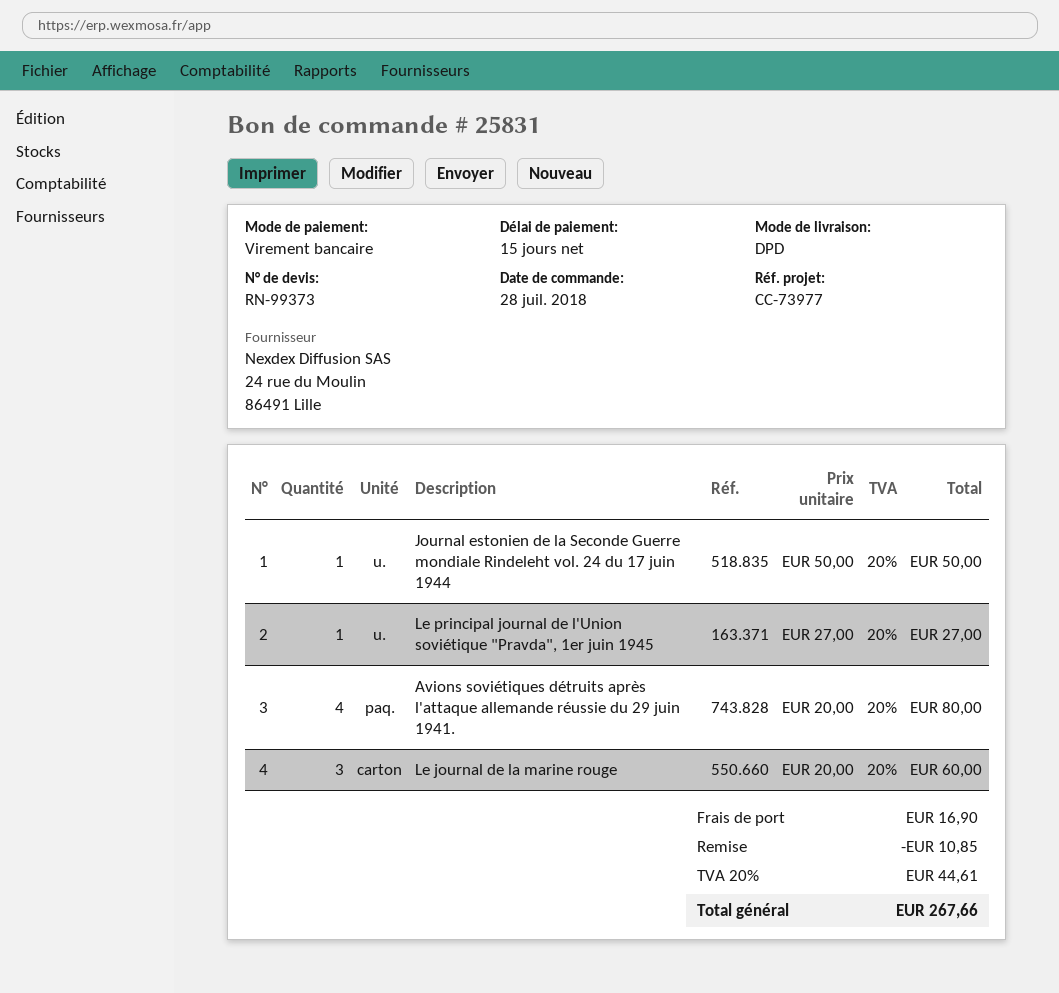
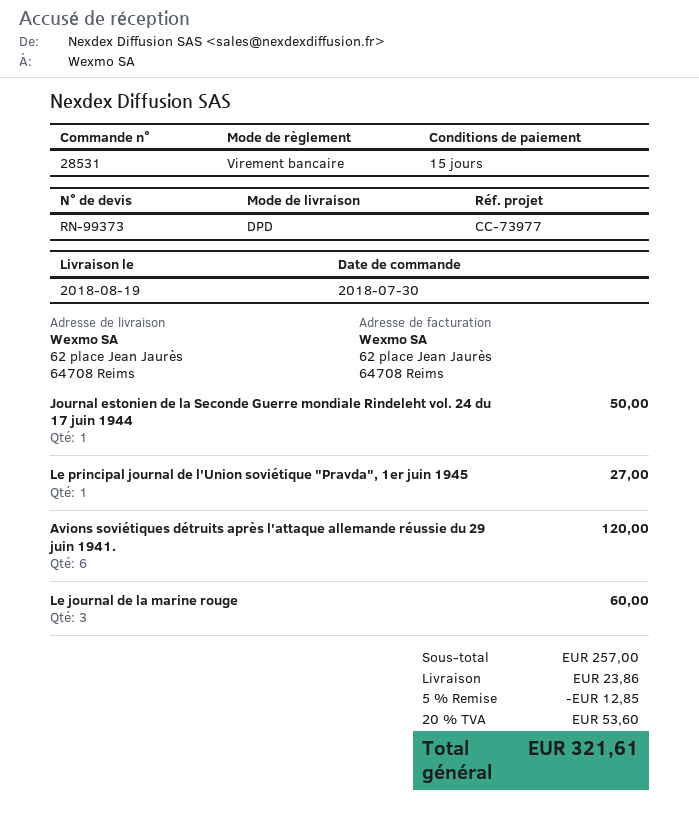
order number: 25831 -> 28531
order date: 2018-07-28 -> 2018-07-30
Avions soviétiques détruits après l'attaque allemande réussie du 29 juin 1941.: 4 for 80.00 -> 6 for 120.00
discount: 10.85 -> 12.85
shipping: 16.90 -> 23.86
tax: 20% = 44.61 -> 20% = 53.60
total: 267.66 -> 321.61

